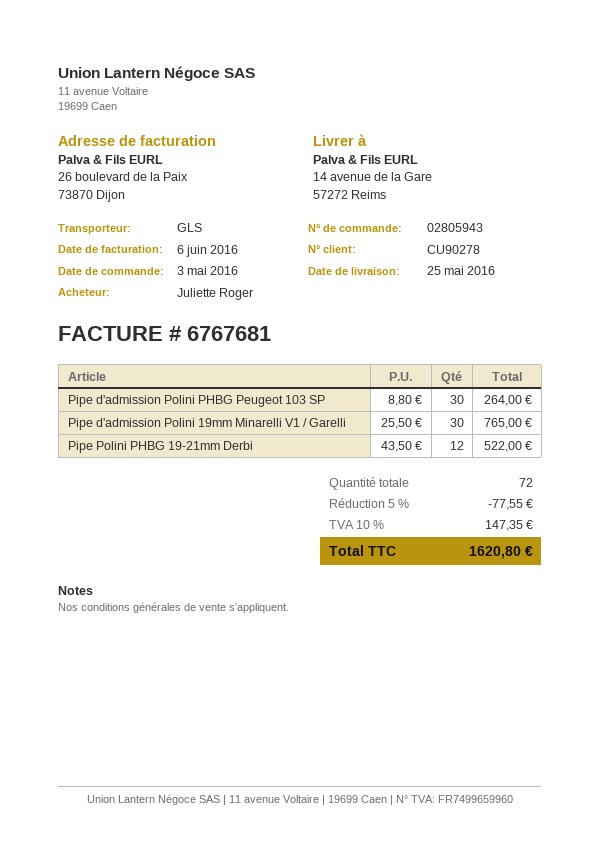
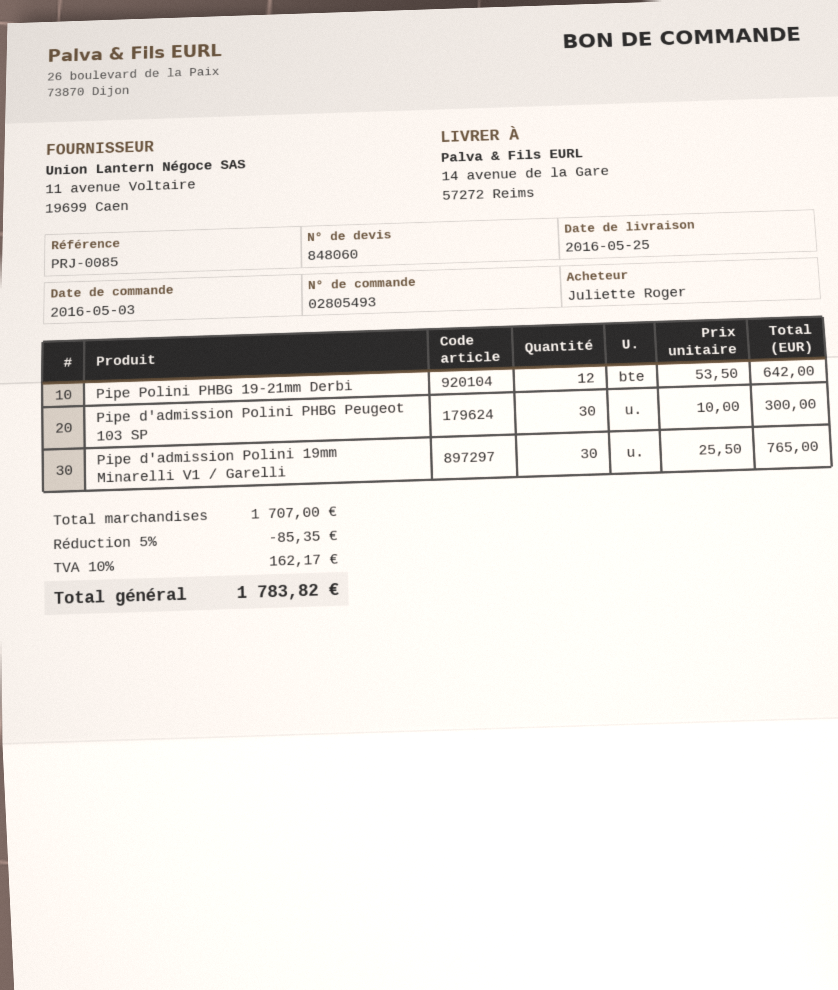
order number: 02805943 -> 02805493
Pipe d'admission Polini PHBG Peugeot 103 SP: 30 x 8.80 = 264.00 -> 30 x 10.00 = 300.00
Pipe Polini PHBG 19-21mm Derbi: 12 x 43.50 = 522.00 -> 12 x 53.50 = 642.00
discount: 5% = 77.55 -> 5% = 85.35
tax: 10% = 147.35 -> 10% = 162.17
total: 1620.80 -> 1783.82

